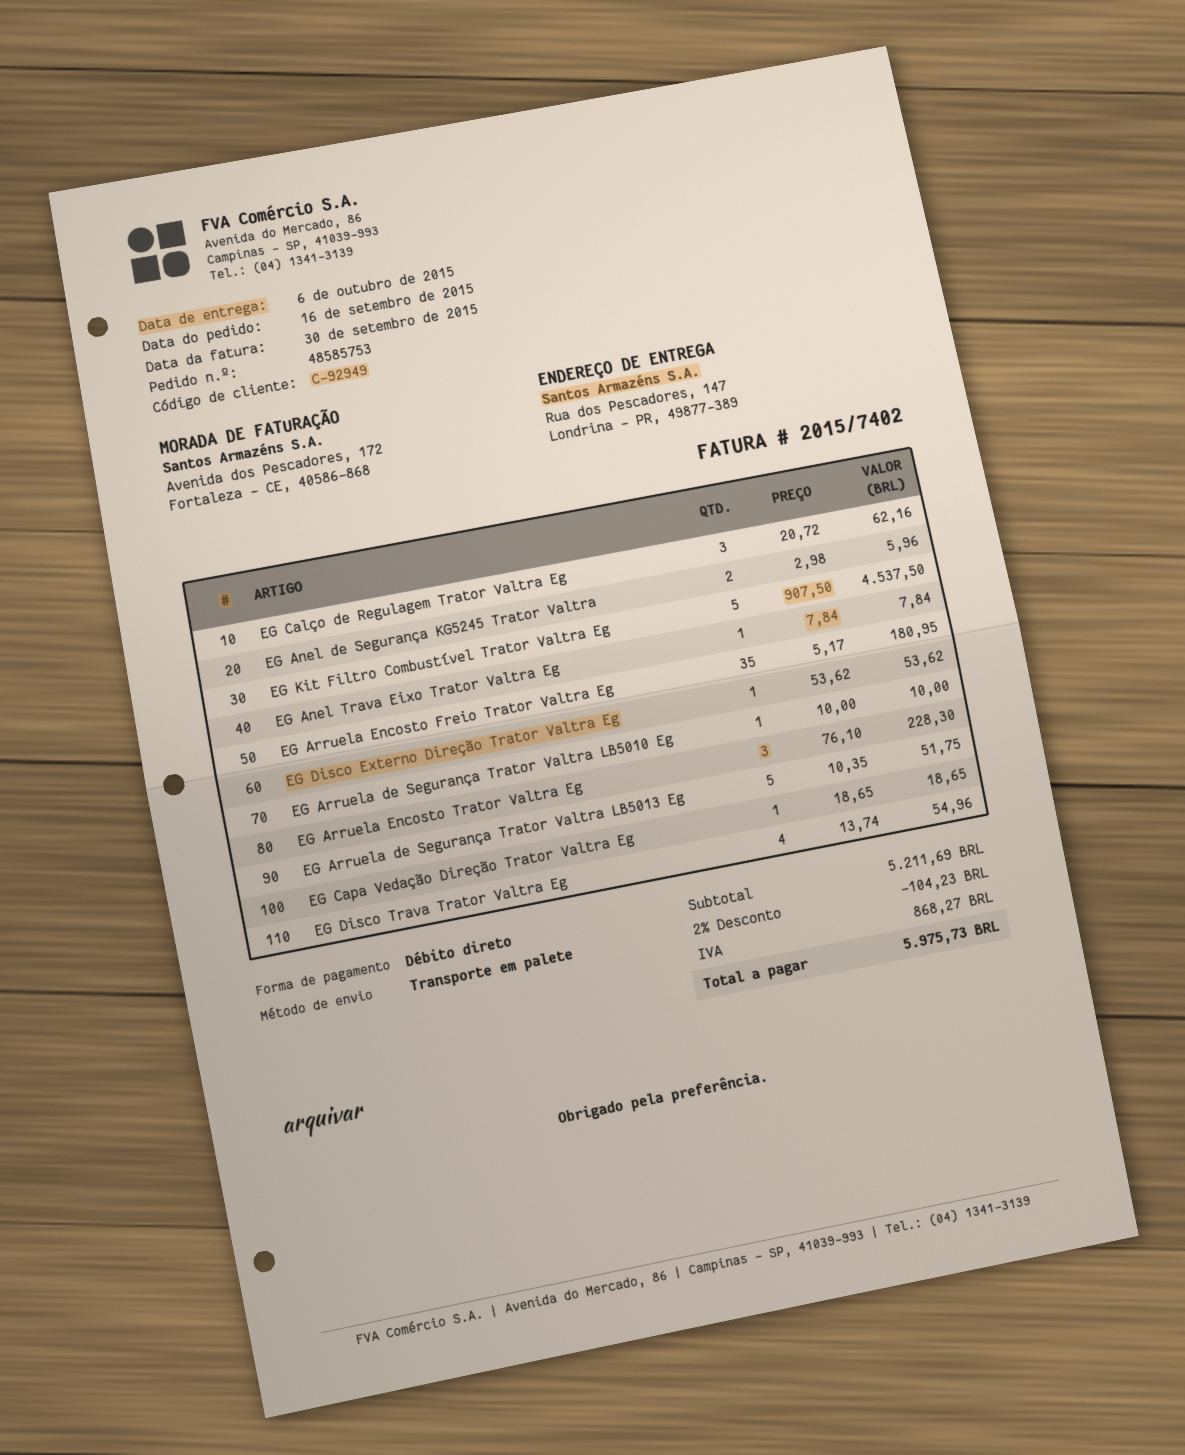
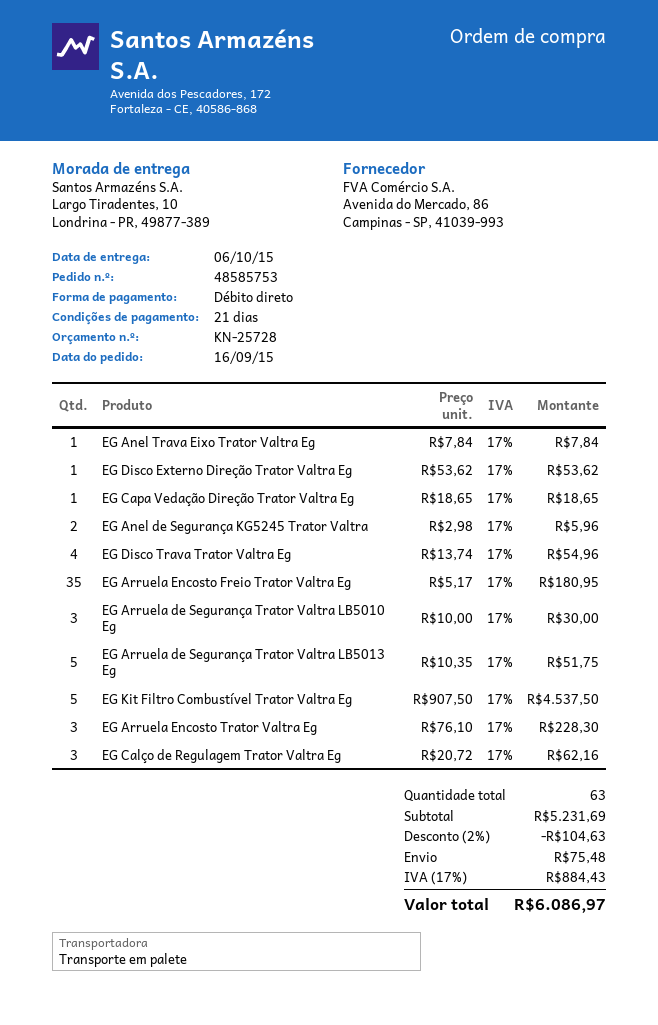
ship to: Rua dos Pescadores, 147, Londrina - PR, 49877-389 -> Largo Tiradentes, 10, Londrina - PR, 49877-389
EG Arruela de Segurança Trator Valtra LB5010 Eg: 1 x 10.00 = 10.00 -> 3 x 10.00 = 30.00
subtotal: 5211.69 -> 5231.69
discount: 2% = 104.23 -> 2% = 104.63
shipping: none -> 75.48
tax: 868.27 -> 884.43
total: 5975.73 -> 6086.97

